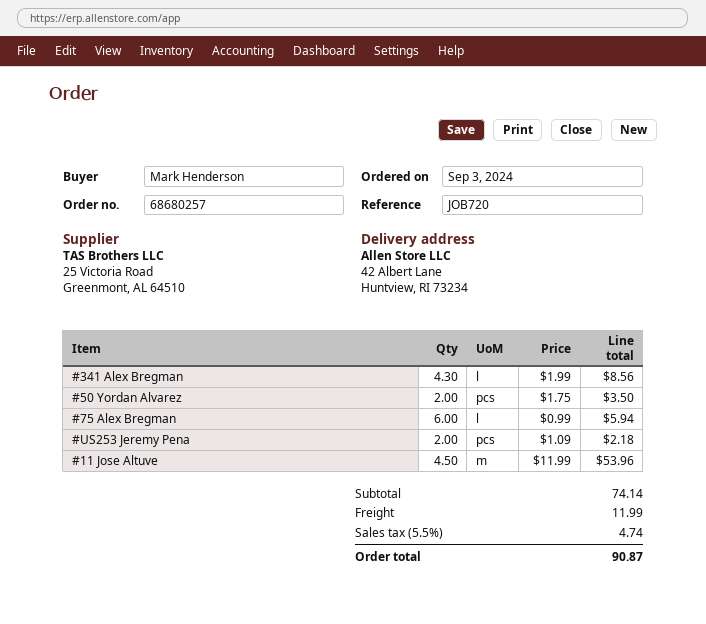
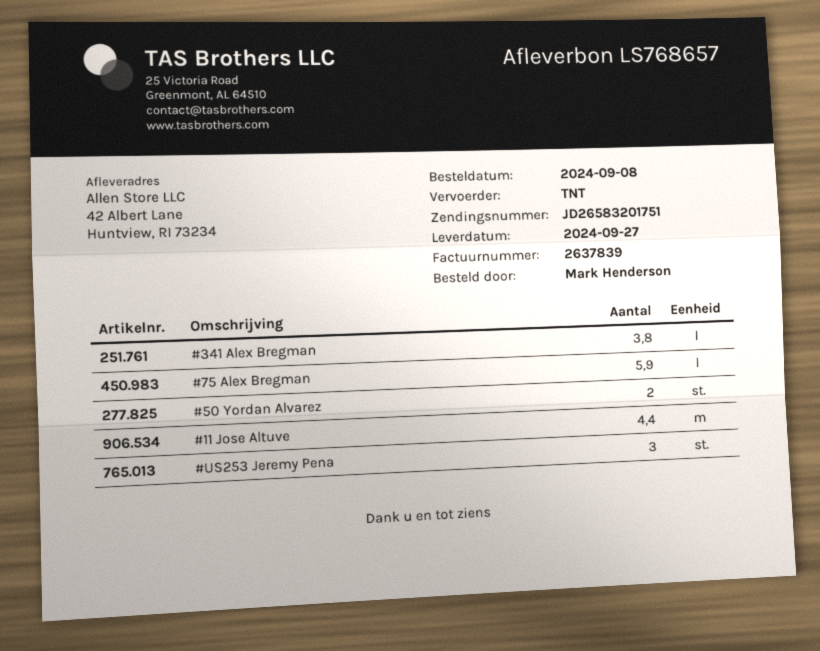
order date: 2024-09-03 -> 2024-09-08
#341 Alex Bregman: 4.3 -> 3.8
#75 Alex Bregman: 6 -> 5.9
#US253 Jeremy Pena: 2 -> 3
#11 Jose Altuve: 4.5 -> 4.4

